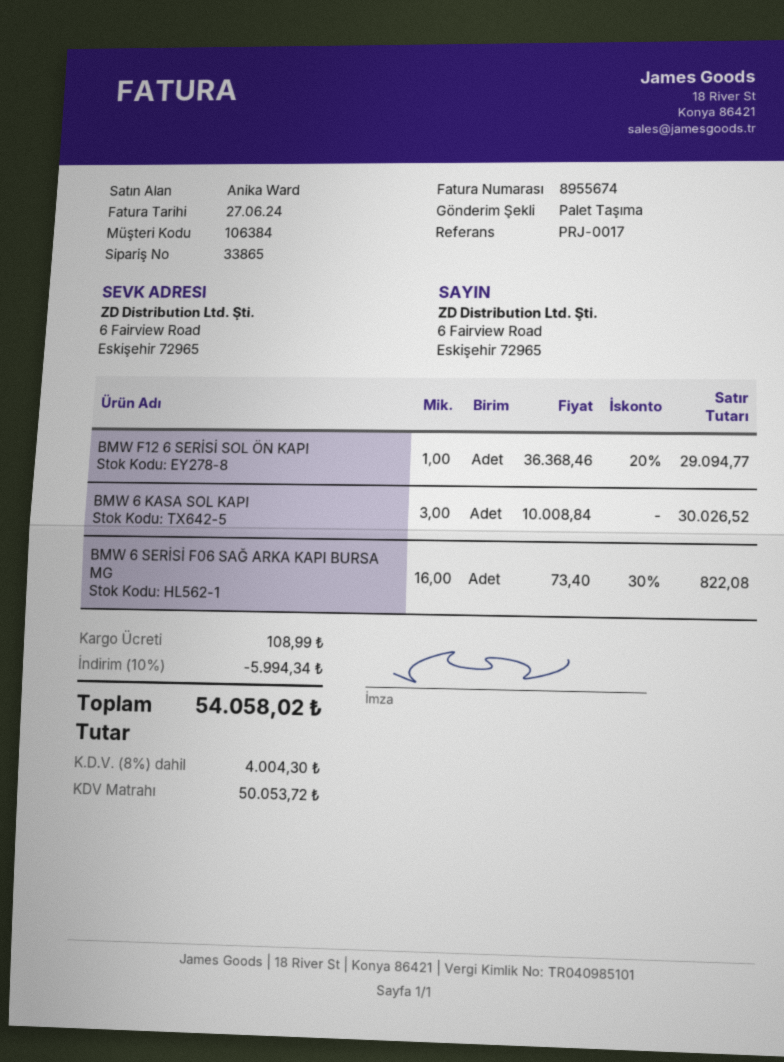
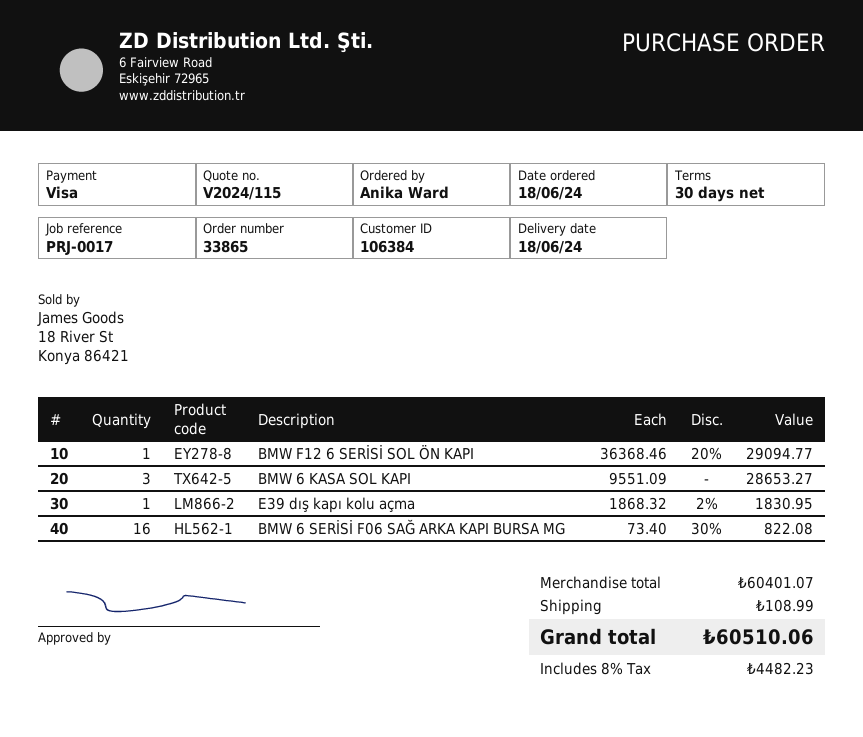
BMW 6 KASA SOL KAPI: 3 x 10008.84 = 30026.52 -> 3 x 9551.09 = 28653.27
E39 dış kapı kolu açma: none -> 1 x 1868.32 - 2% = 1830.95
discount: 10% = 5994.34 -> none
tax: 8% = 4004.30 -> 8% = 4482.23
total: 54058.02 -> 60510.06

